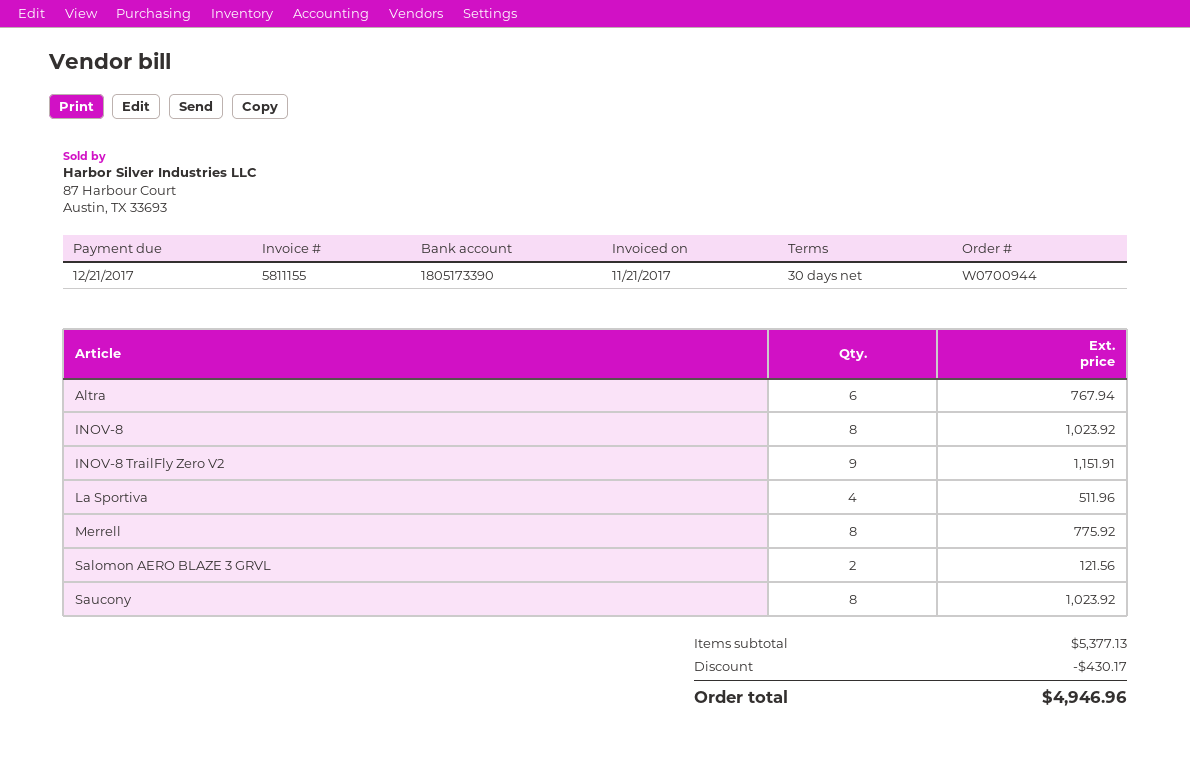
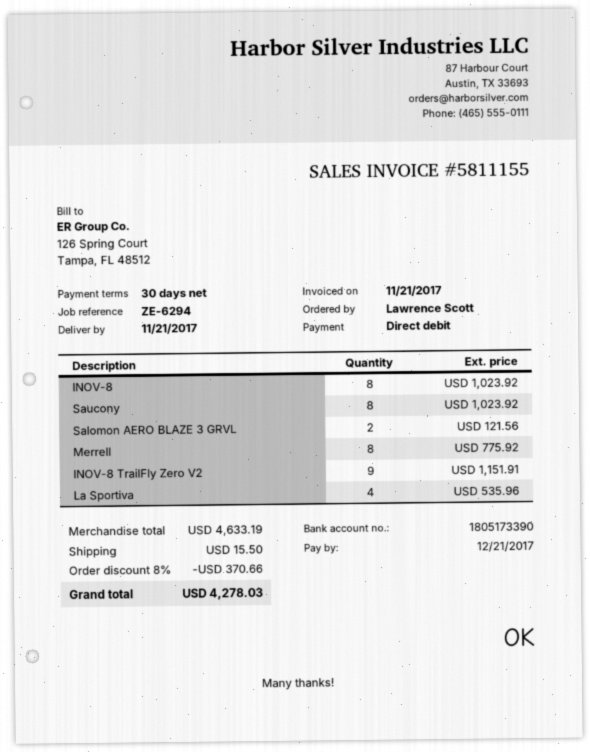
Altra: 6 for 767.94 -> none
La Sportiva: 4 for 511.96 -> 4 for 535.96
subtotal: 5377.13 -> 4633.19
discount: 430.17 -> 370.66
shipping: none -> 15.50
total: 4946.96 -> 4278.03

